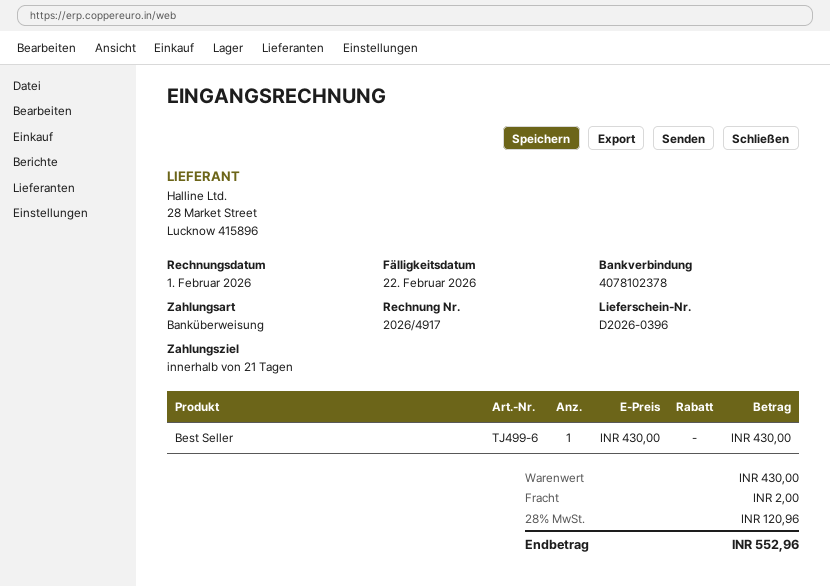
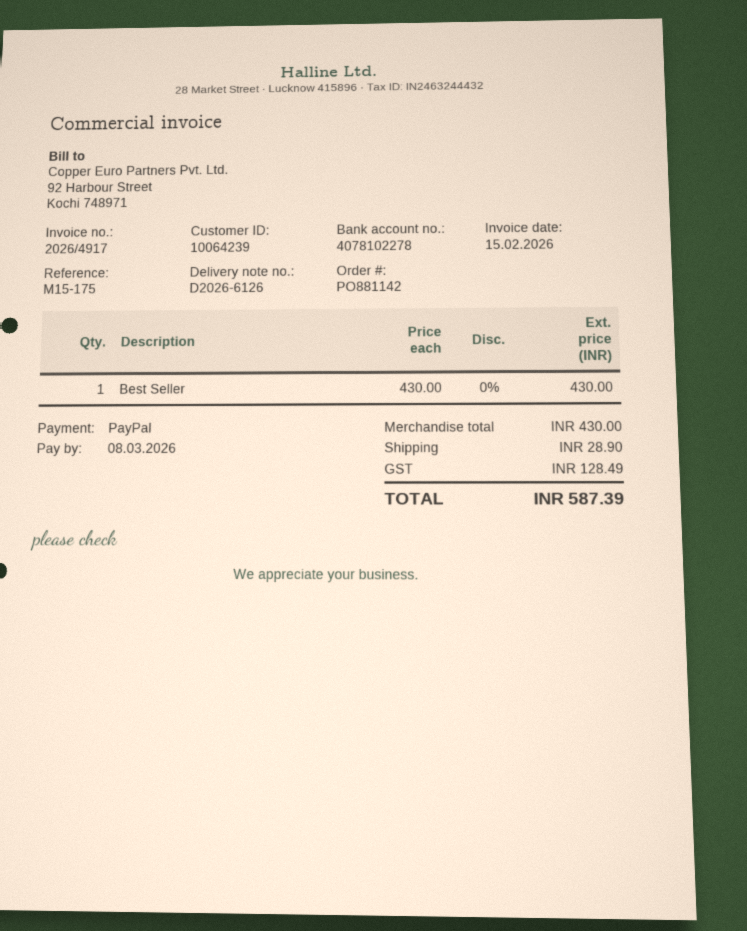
delivery note number: D2026-0396 -> D2026-6126
invoice date: 2026-02-01 -> 2026-02-15
due date: 2026-02-22 -> 2026-03-08
payment method: bank transfer -> PayPal
bank account: 4078102378 -> 4078102278
shipping: 2.00 -> 28.90
tax: 120.96 -> 128.49
total: 552.96 -> 587.39

